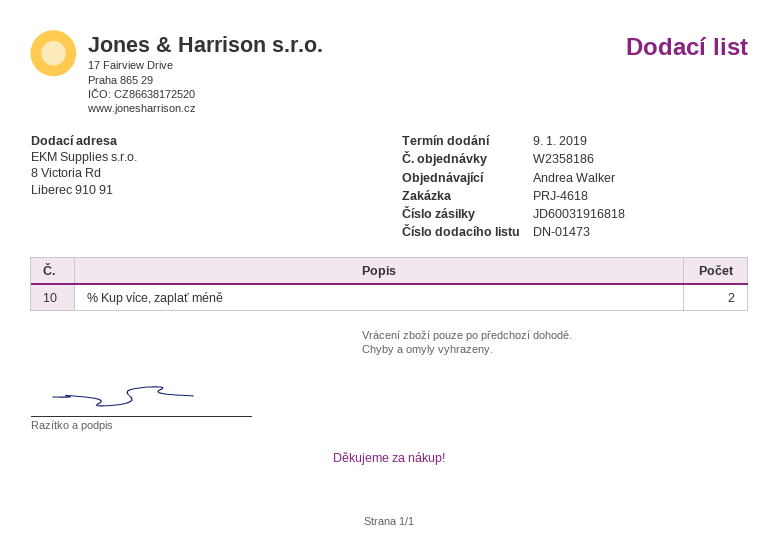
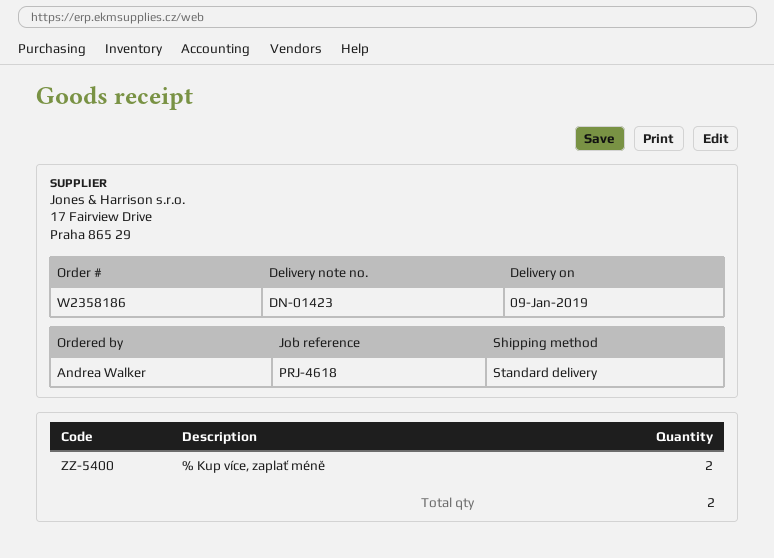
delivery note number: DN-01473 -> DN-01423

